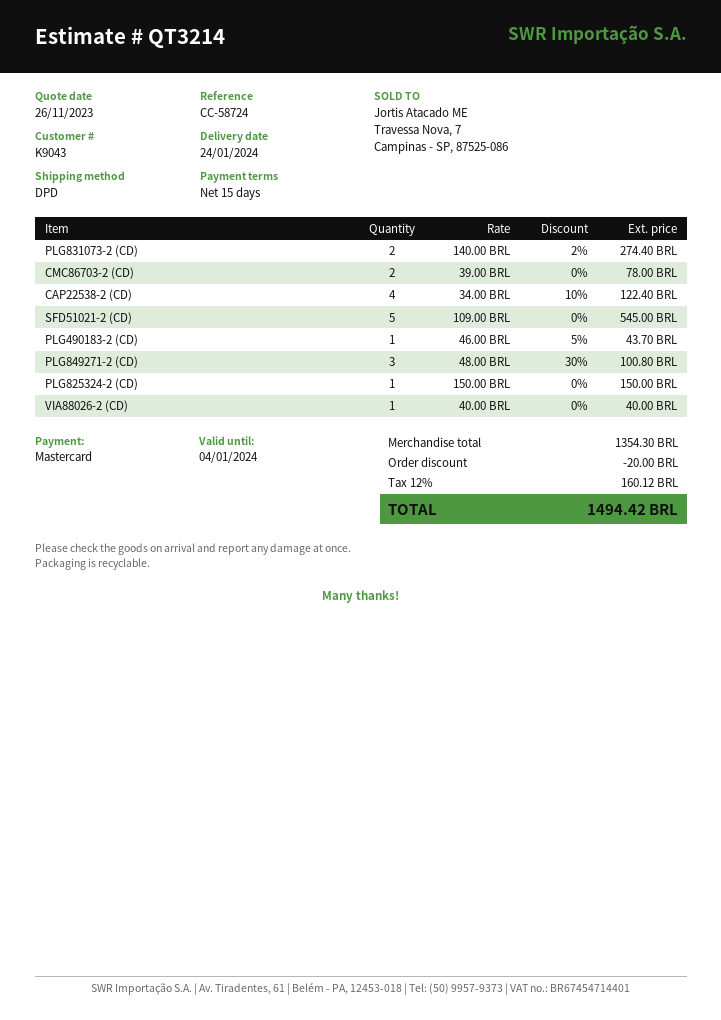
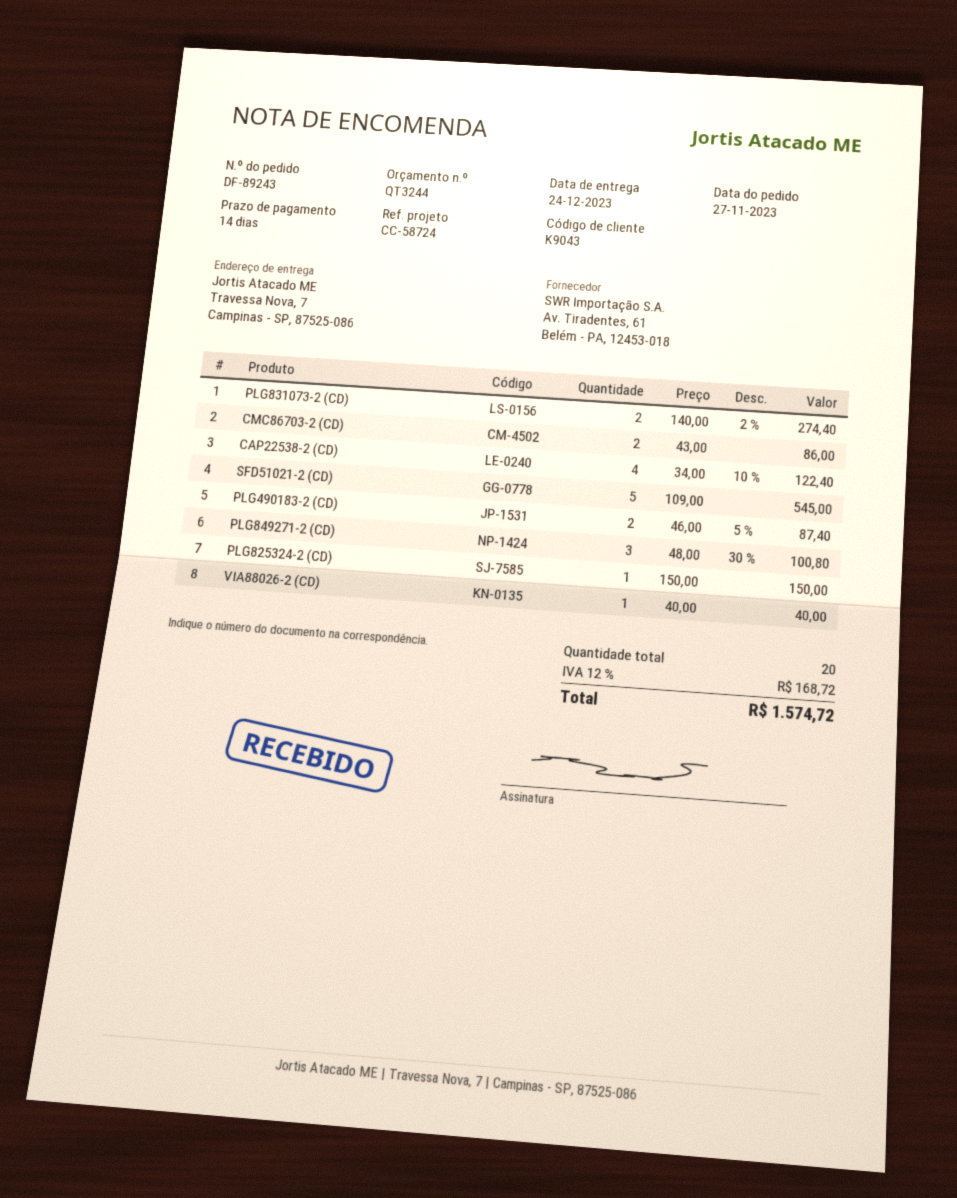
quote number: QT3214 -> QT3244
delivery date: 2024-01-24 -> 2023-12-24
payment terms: 15 days -> 14 days
CMC86703-2 (CD): 2 x 39.00 = 78.00 -> 2 x 43.00 = 86.00
PLG490183-2 (CD): 1 x 46.00 - 5% = 43.70 -> 2 x 46.00 - 5% = 87.40
discount: 20.00 -> none
tax: 12% = 160.12 -> 12% = 168.72
total: 1494.42 -> 1574.72

